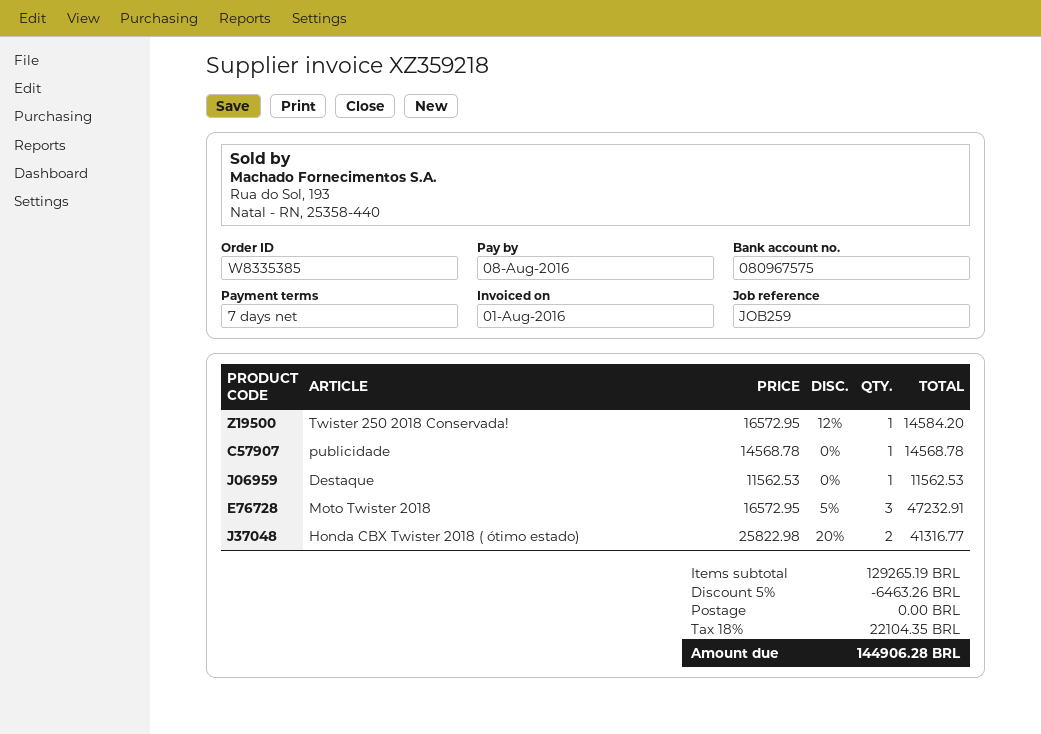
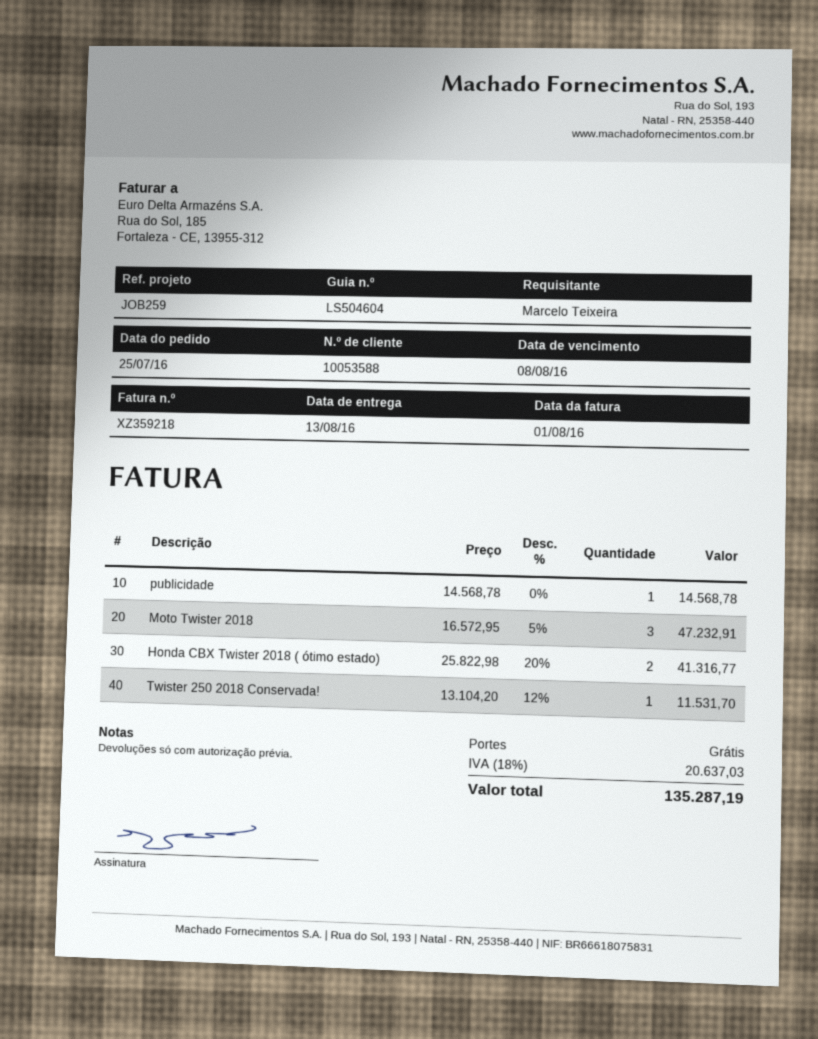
Twister 250 2018 Conservada!: 1 x 16572.95 - 12% = 14584.20 -> 1 x 13104.20 - 12% = 11531.70
Destaque: 1 x 11562.53 = 11562.53 -> none
discount: 5% = 6463.26 -> none
tax: 18% = 22104.35 -> 18% = 20637.03
total: 144906.28 -> 135287.19

